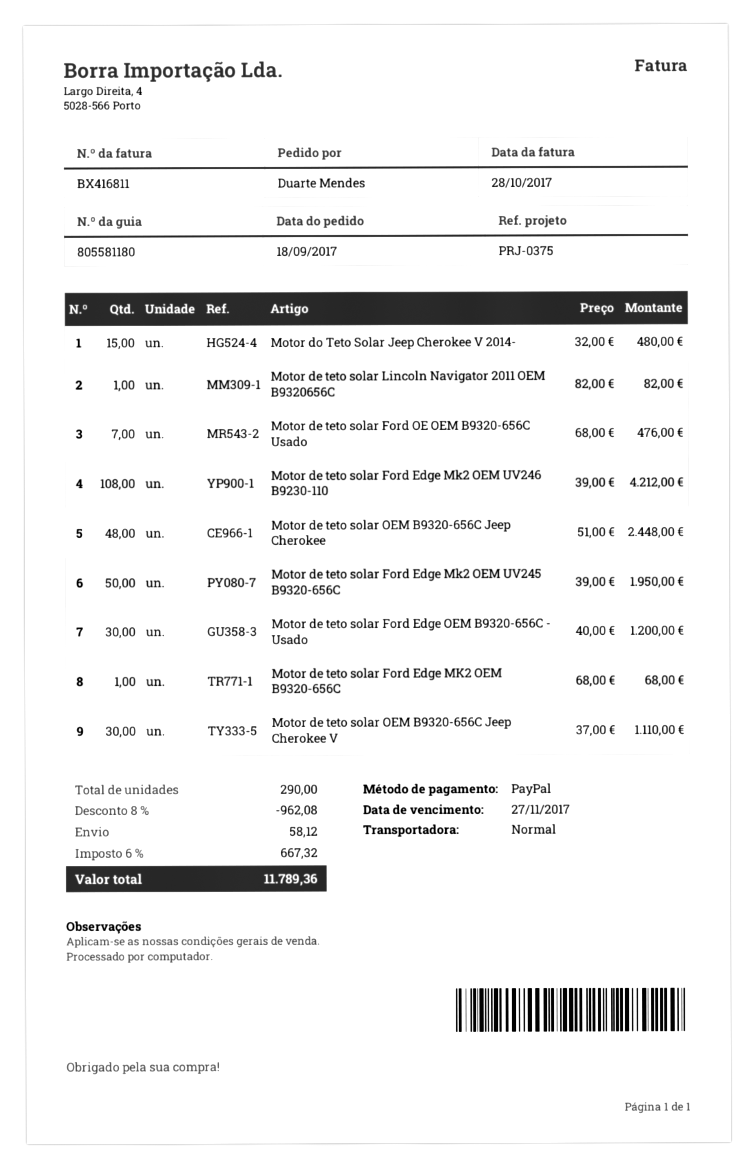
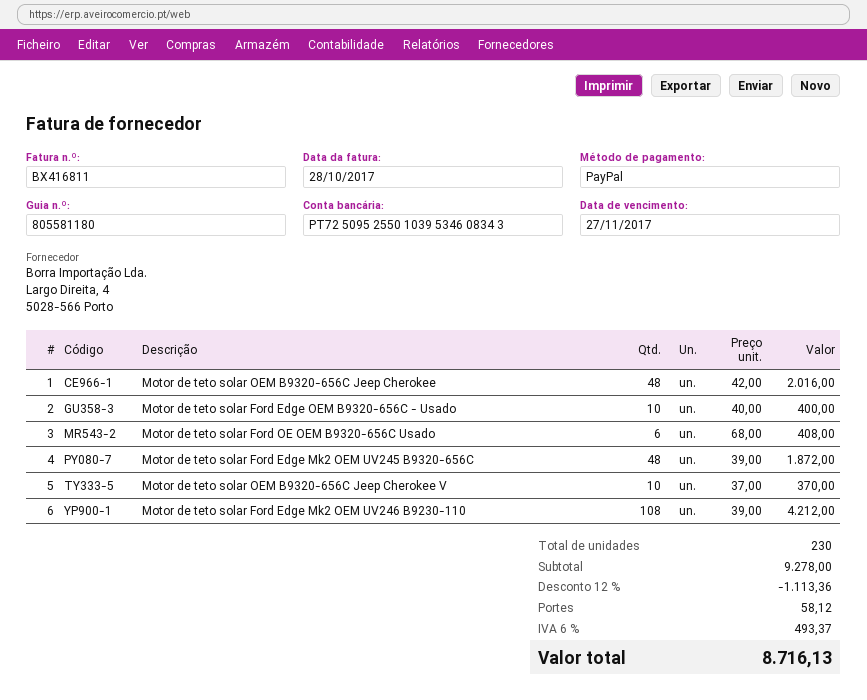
Motor do Teto Solar Jeep Cherokee V 2014-: 15 x 32.00 = 480.00 -> none
Motor de teto solar Lincoln Navigator 2011 OEM B9320656C: 1 x 82.00 = 82.00 -> none
Motor de teto solar Ford OE OEM B9320-656C Usado: 7 x 68.00 = 476.00 -> 6 x 68.00 = 408.00
Motor de teto solar OEM B9320-656C Jeep Cherokee: 48 x 51.00 = 2448.00 -> 48 x 42.00 = 2016.00
Motor de teto solar Ford Edge Mk2 OEM UV245 B9320-656C: 50 x 39.00 = 1950.00 -> 48 x 39.00 = 1872.00
Motor de teto solar Ford Edge OEM B9320-656C - Usado: 30 x 40.00 = 1200.00 -> 10 x 40.00 = 400.00
Motor de teto solar Ford Edge MK2 OEM B9320-656C: 1 x 68.00 = 68.00 -> none
Motor de teto solar OEM B9320-656C Jeep Cherokee V: 30 x 37.00 = 1110.00 -> 10 x 37.00 = 370.00
total quantity: 290 -> 230
discount: 8% = 962.08 -> 12% = 1113.36
tax: 6% = 667.32 -> 6% = 493.37
total: 11789.36 -> 8716.13

